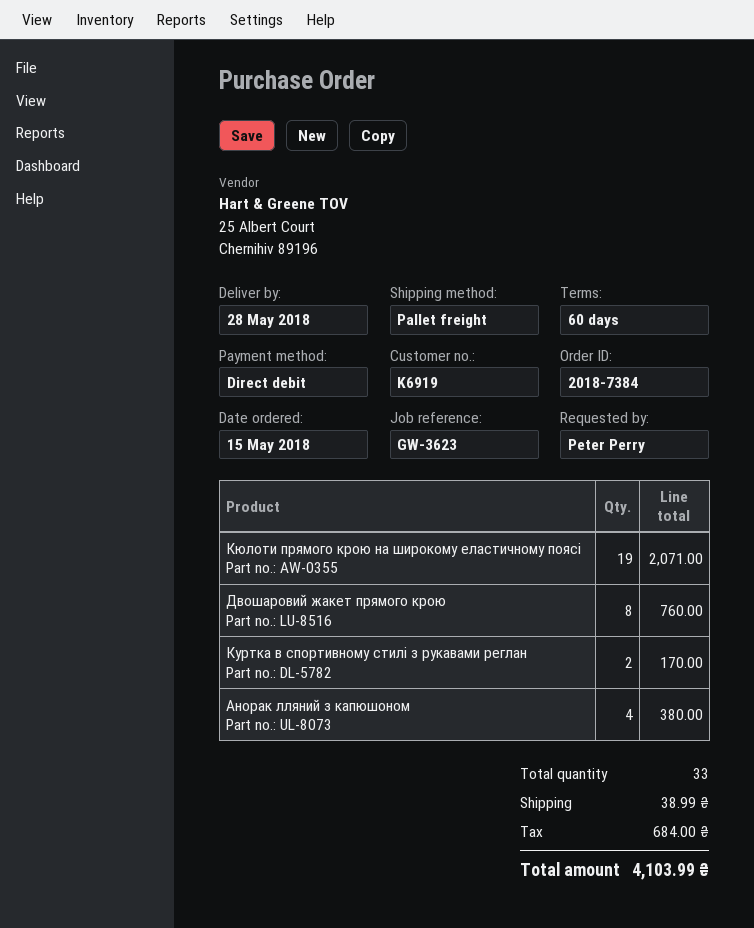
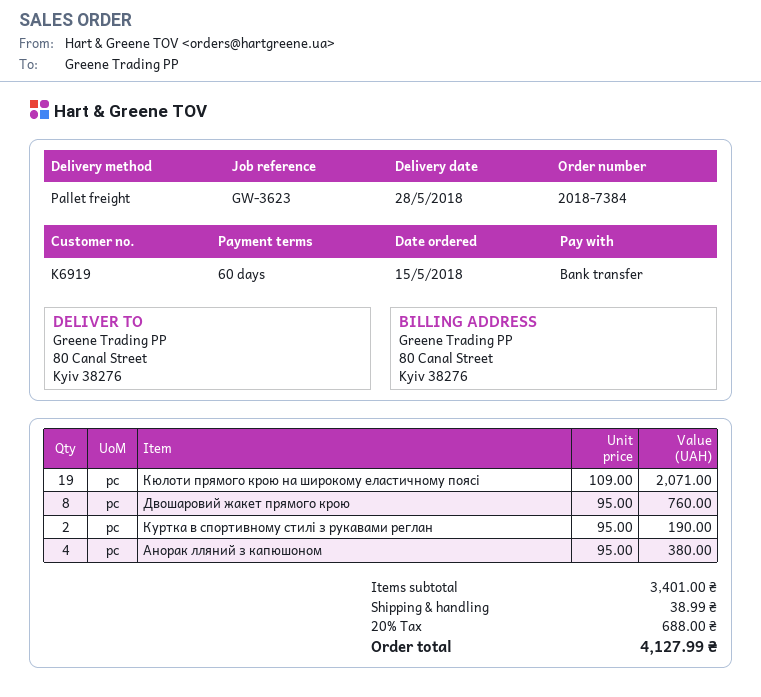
payment method: direct debit -> bank transfer
Куртка в спортивному стилі з рукавами реглан: 2 for 170.00 -> 2 for 190.00
tax: 684.00 -> 688.00
total: 4103.99 -> 4127.99

